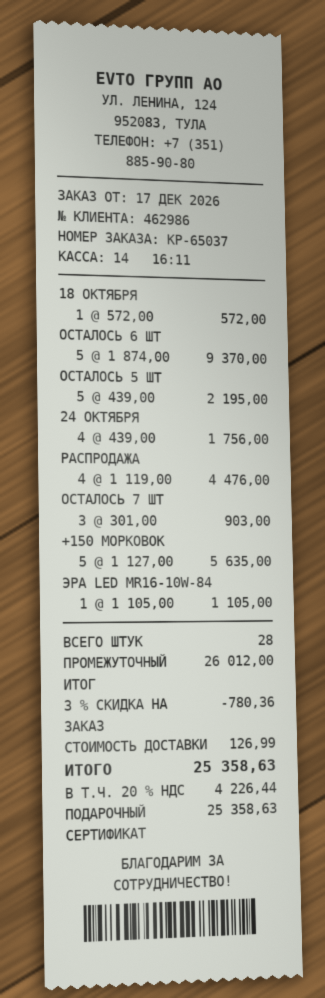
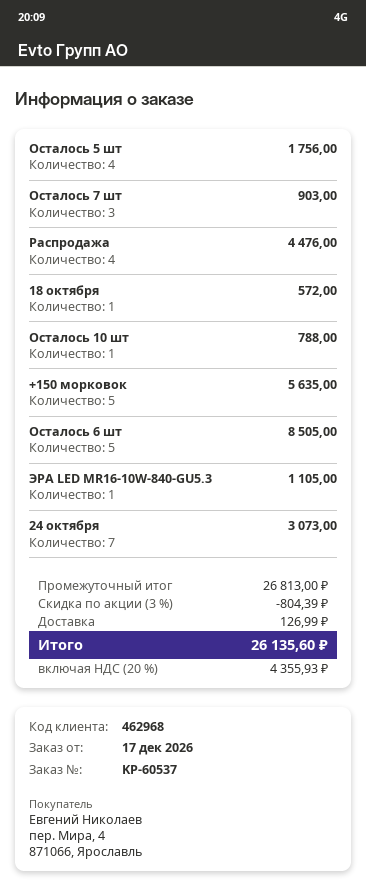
order number: KP-65037 -> KP-60537
customer number: 462986 -> 462968
ОСТАЛОСЬ 6 ШТ: 5 for 9370.00 -> 5 for 8505.00
ОСТАЛОСЬ 5 ШТ: 5 for 2195.00 -> 4 for 1756.00
24 ОКТЯБРЯ: 4 for 1756.00 -> 7 for 3073.00
Осталось 10 шт: none -> 1 for 788.00
subtotal: 26012.00 -> 26813.00
discount: 3% = 780.36 -> 3% = 804.39
tax: 20% = 4226.44 -> 20% = 4355.93
total: 25358.63 -> 26135.60

